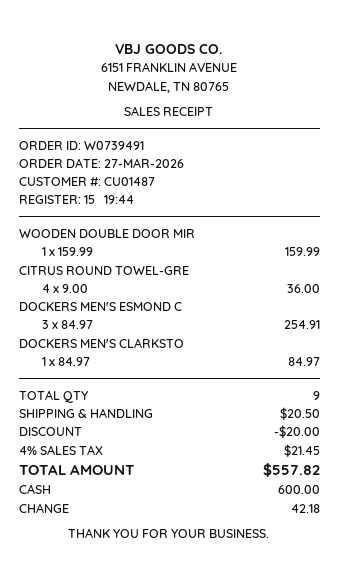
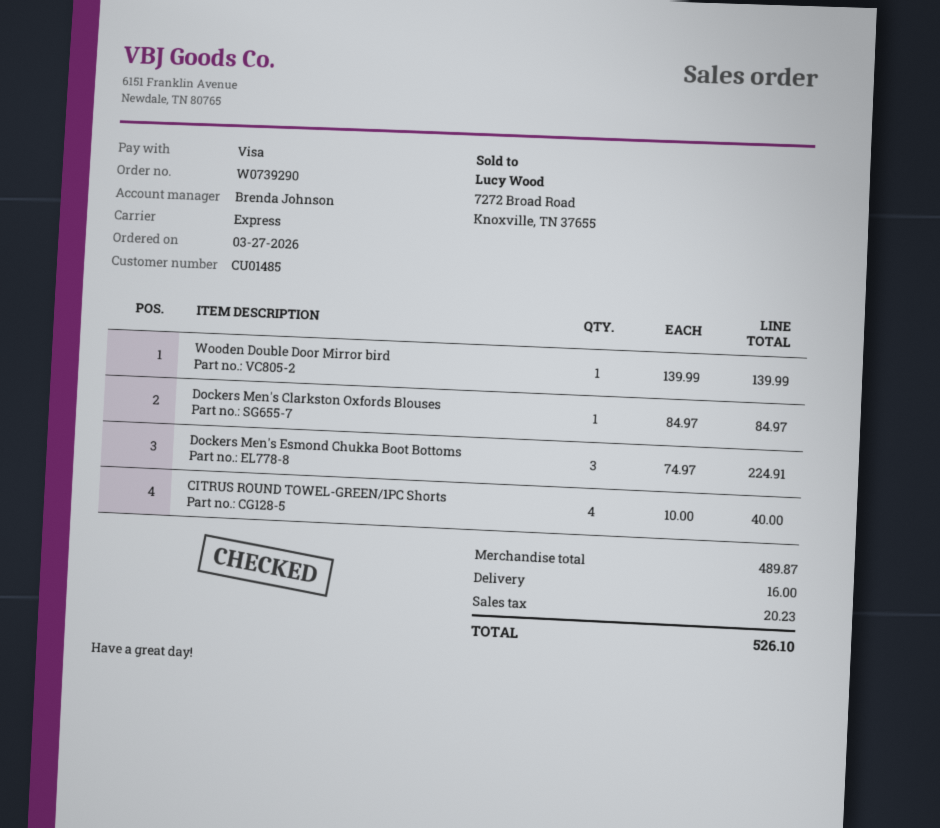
order number: W0739491 -> W0739290
customer number: CU01487 -> CU01485
payment method: cash -> Visa
WOODEN DOUBLE DOOR MIR: 1 x 159.99 = 159.99 -> 1 x 139.99 = 139.99
CITRUS ROUND TOWEL-GRE: 4 x 9.00 = 36.00 -> 4 x 10.00 = 40.00
DOCKERS MEN'S ESMOND C: 3 x 84.97 = 254.91 -> 3 x 74.97 = 224.91
discount: 20.00 -> none
shipping: 20.50 -> 16.00
tax: 21.45 -> 20.23
total: 557.82 -> 526.10

